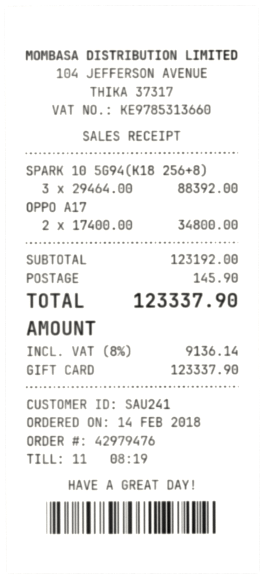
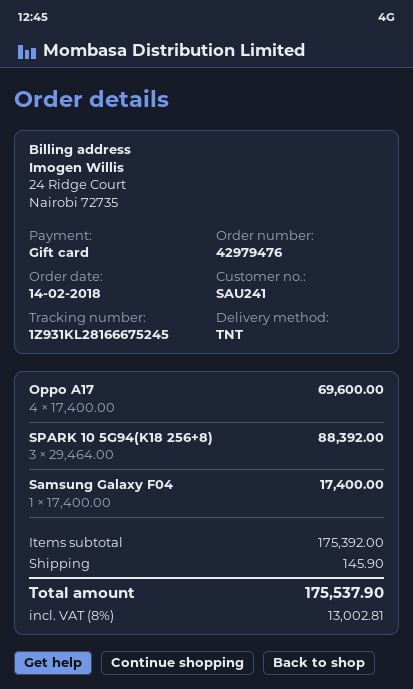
OPPO A17: 2 x 17400.00 = 34800.00 -> 4 x 17400.00 = 69600.00
Samsung Galaxy F04: none -> 1 x 17400.00 = 17400.00
subtotal: 123192.00 -> 175392.00
tax: 8% = 9136.14 -> 8% = 13002.81
total: 123337.90 -> 175537.90

